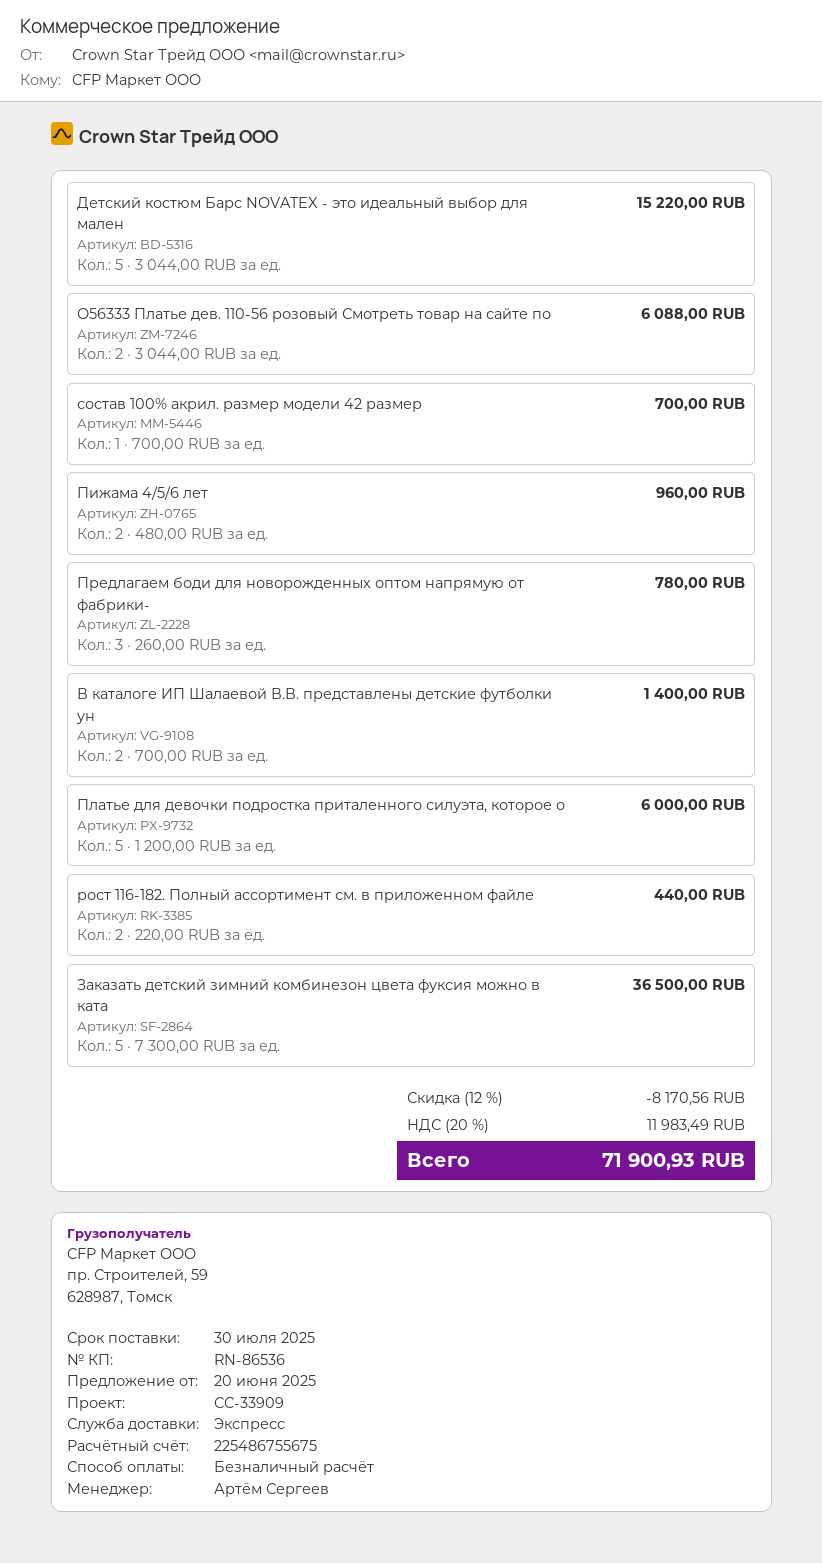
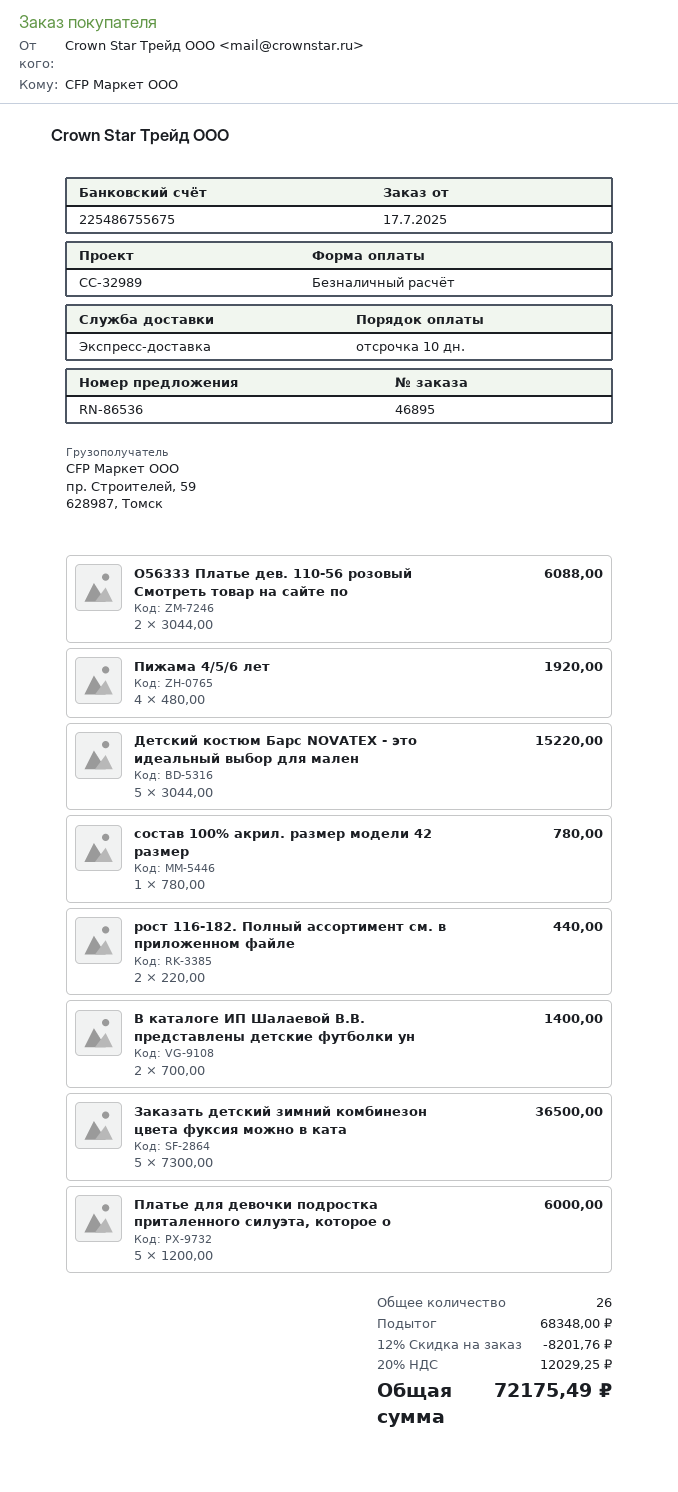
reference: CC-33909 -> CC-32989
состав 100% акрил. размер модели 42 размер: 1 x 700.00 = 700.00 -> 1 x 780.00 = 780.00
Пижама 4/5/6 лет: 2 x 480.00 = 960.00 -> 4 x 480.00 = 1920.00
Предлагаем боди для новорожденных оптом напрямую от фабрики-: 3 x 260.00 = 780.00 -> none
discount: 12% = 8170.56 -> 12% = 8201.76
tax: 20% = 11983.49 -> 20% = 12029.25
total: 71900.93 -> 72175.49

